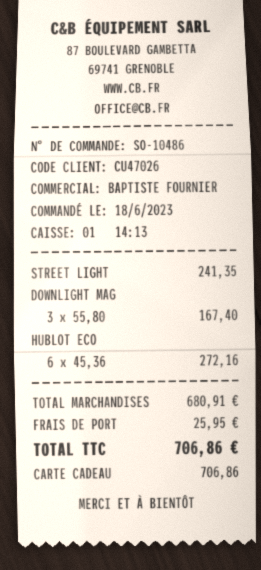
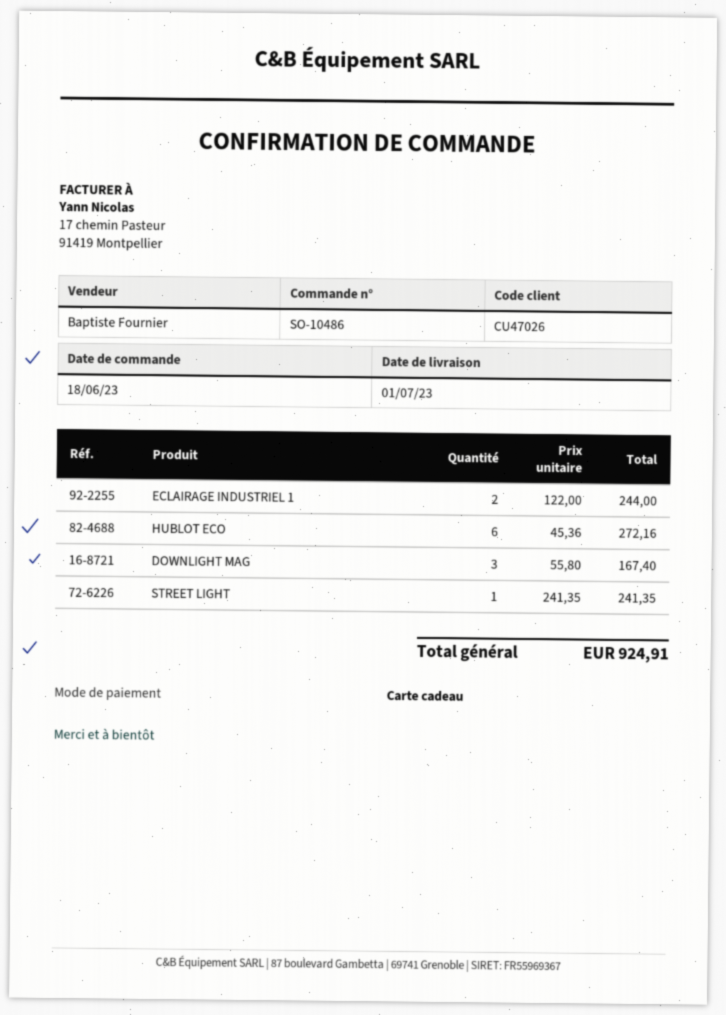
ECLAIRAGE INDUSTRIEL 1: none -> 2 x 122.00 = 244.00
shipping: 25.95 -> none
total: 706.86 -> 924.91

